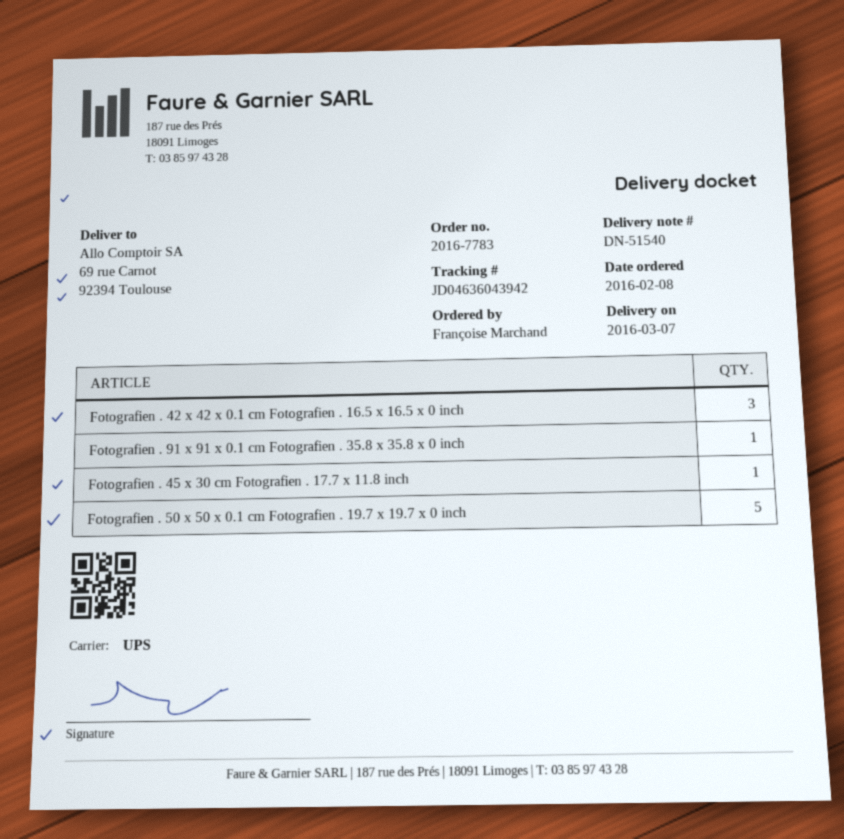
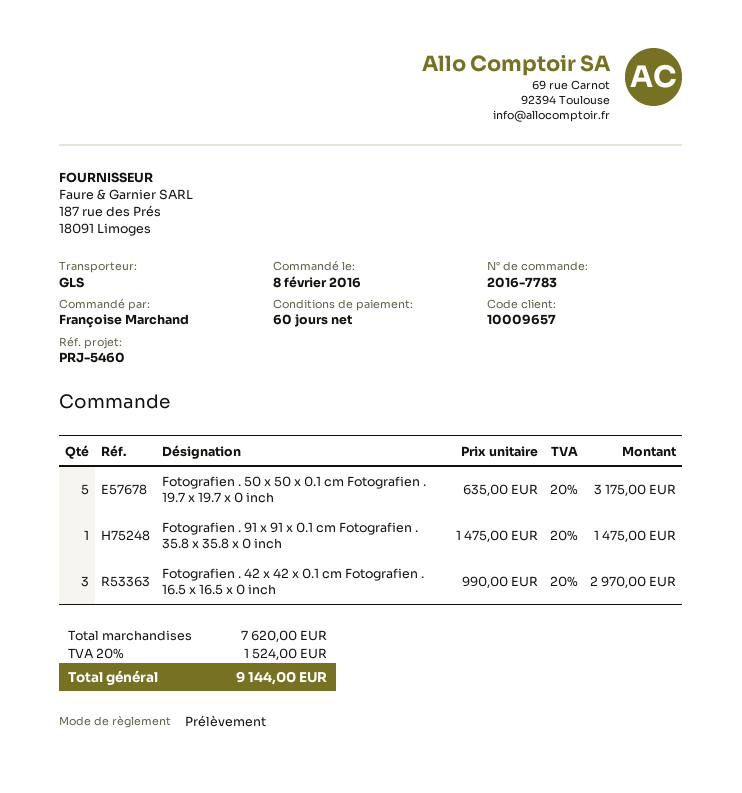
shipping method: UPS -> GLS
Fotografien . 45 x 30 cm Fotografien . 17.7 x 11.8 inch: 1 -> none

